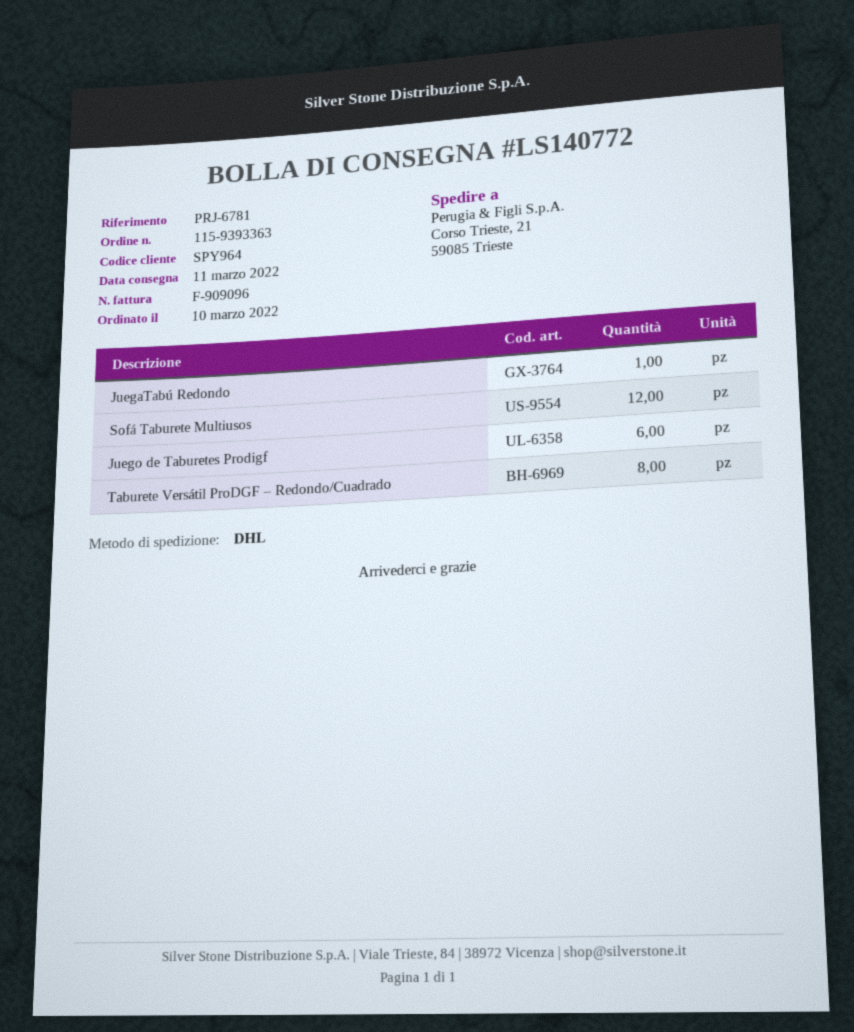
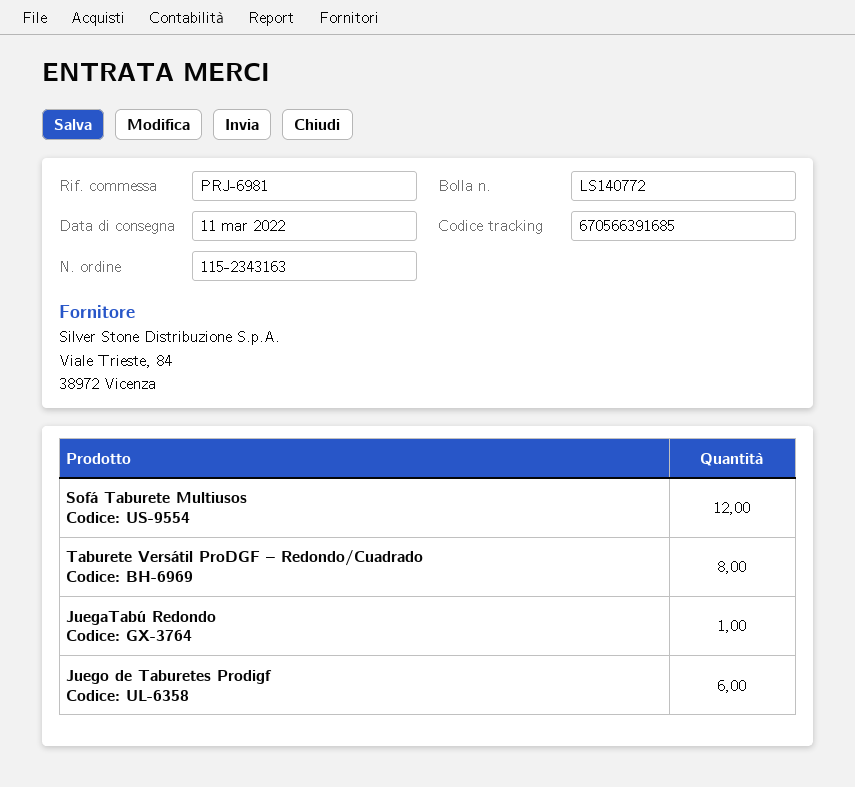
order number: 115-9393363 -> 115-2343163
reference: PRJ-6781 -> PRJ-6981

